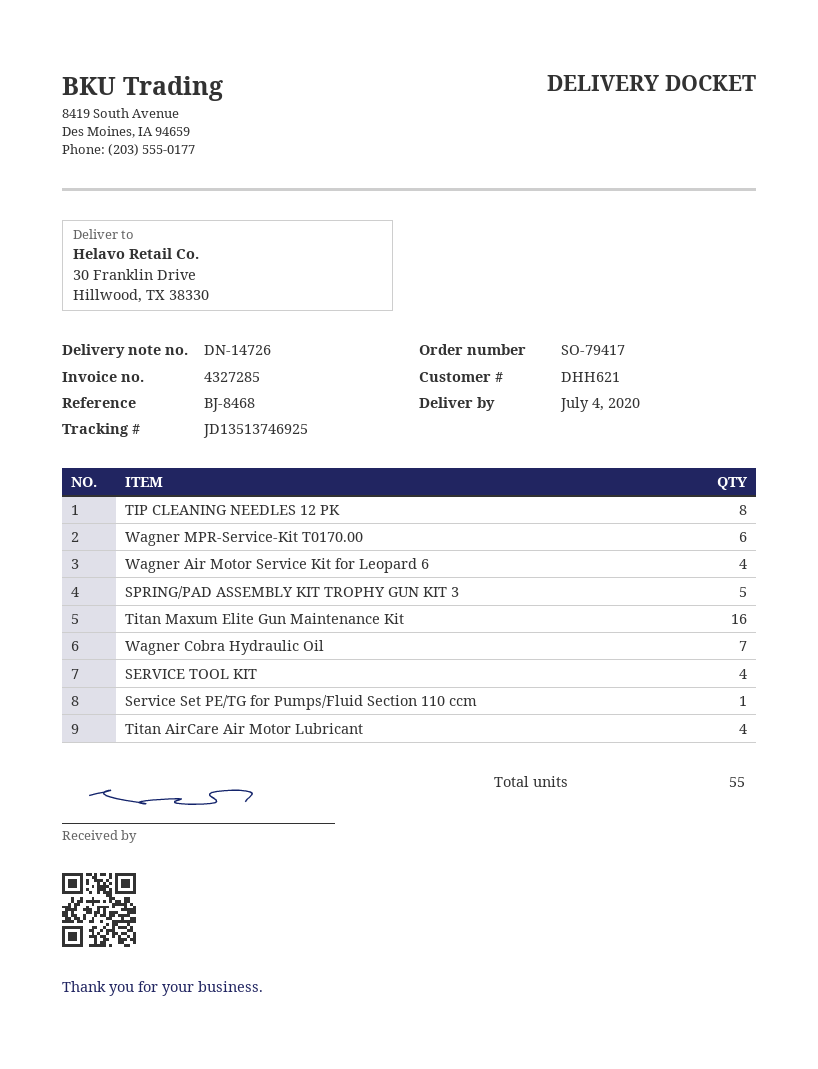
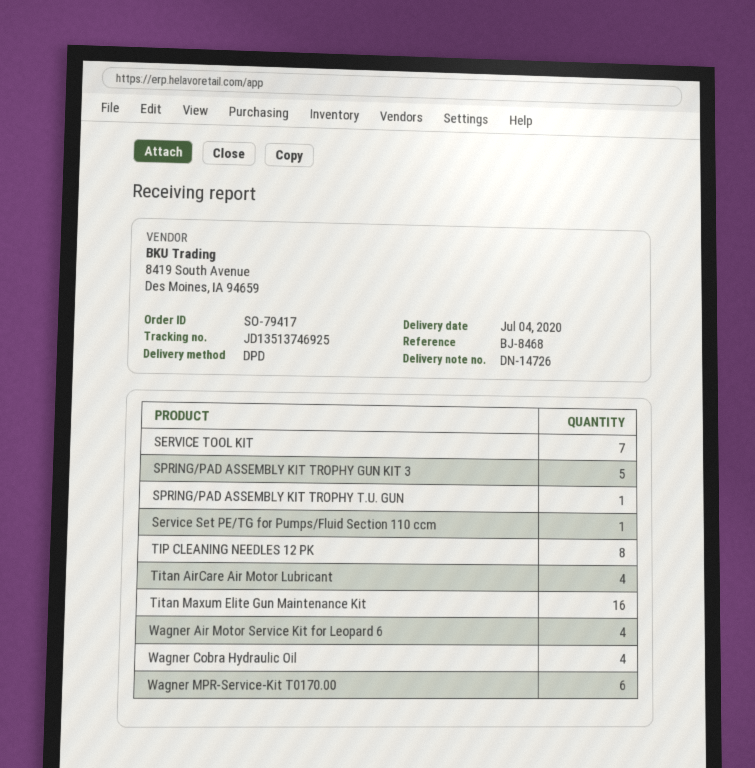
Wagner Cobra Hydraulic Oil: 7 -> 4
SERVICE TOOL KIT: 4 -> 7
SPRING/PAD ASSEMBLY KIT TROPHY T.U. GUN: none -> 1

